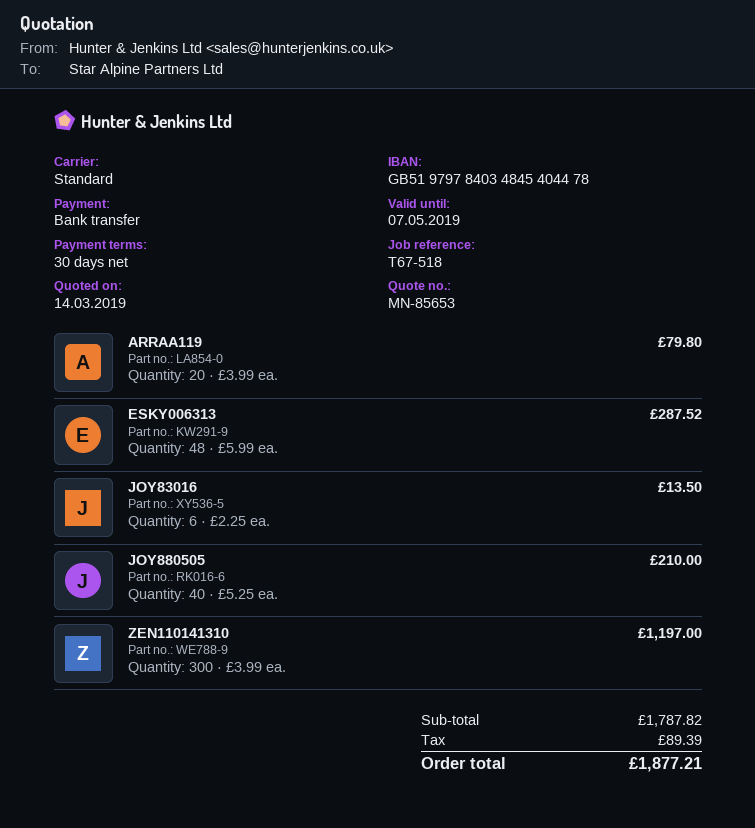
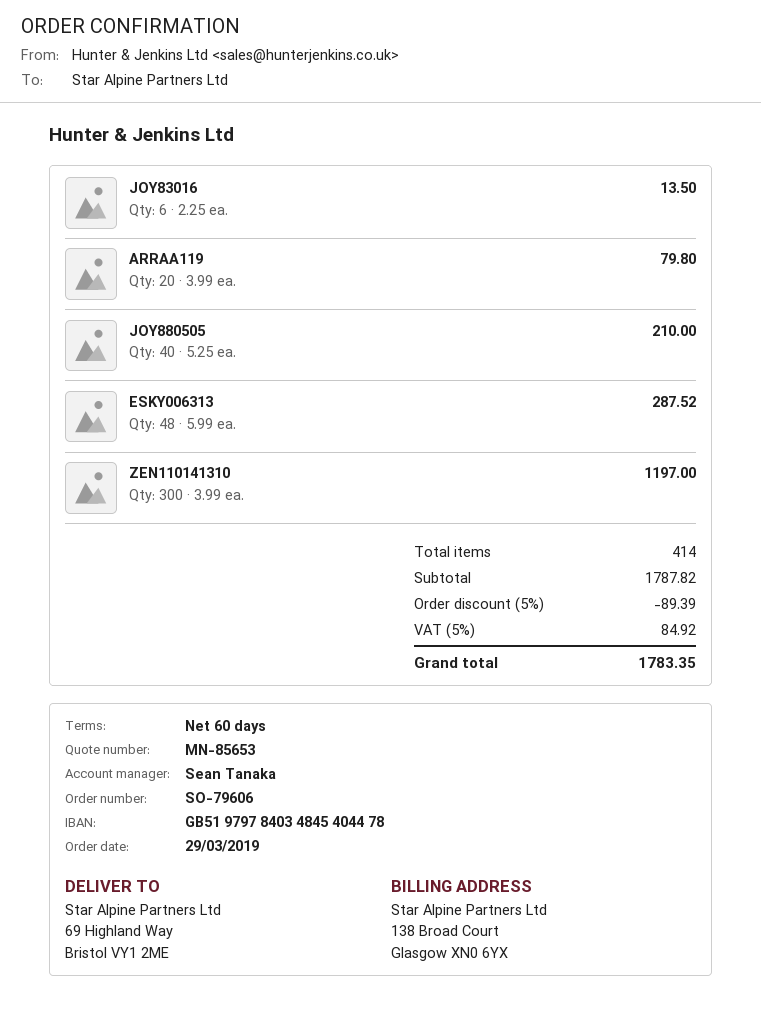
payment terms: 30 days -> 60 days
discount: none -> 5% = 89.39
tax: 89.39 -> 84.92
total: 1877.21 -> 1783.35

